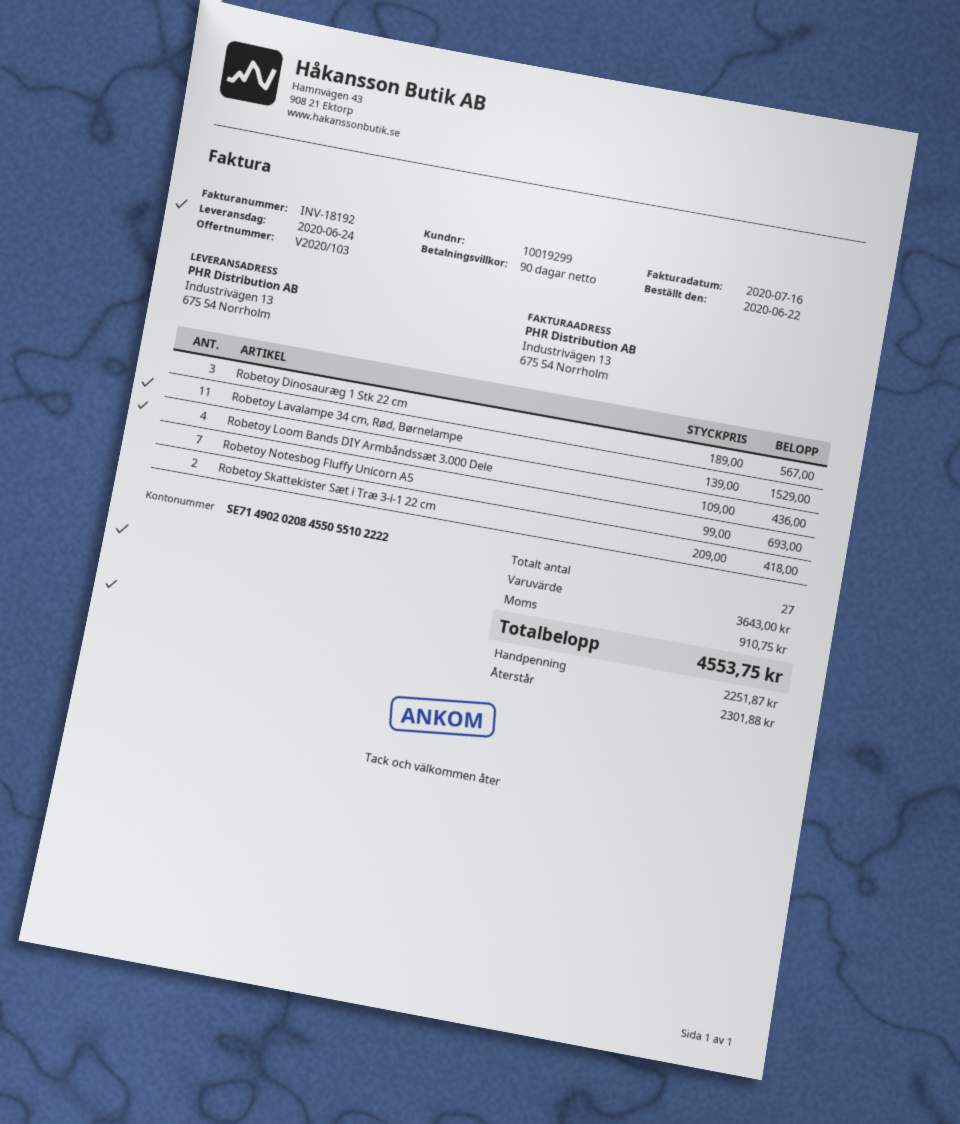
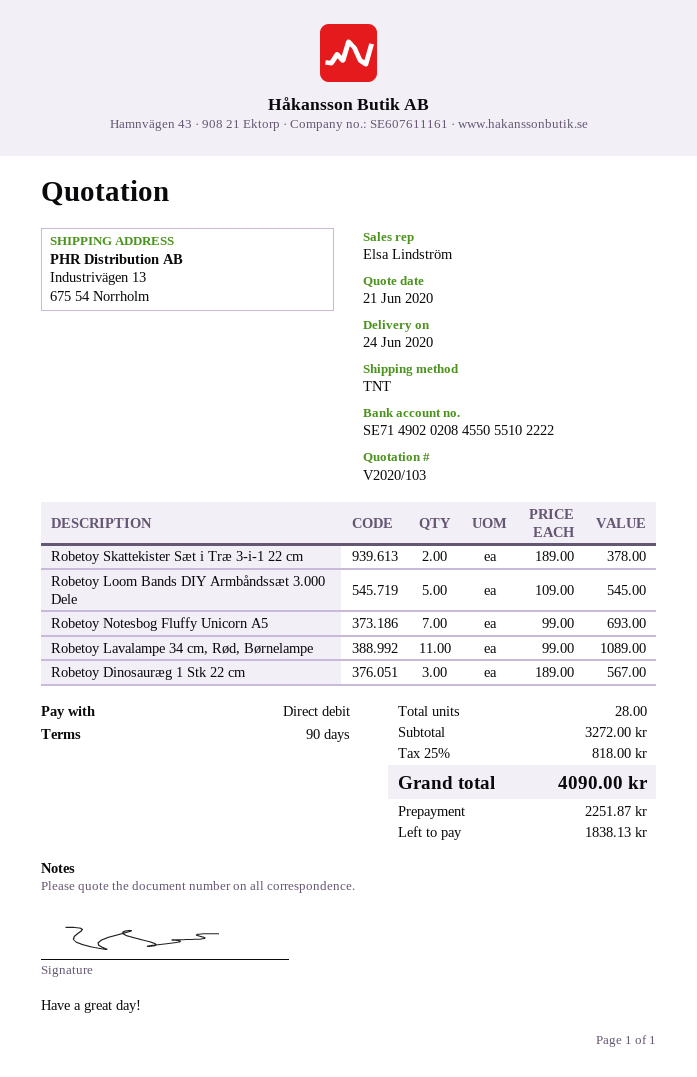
Robetoy Lavalampe 34 cm, Rød, Børnelampe: 11 x 139.00 = 1529.00 -> 11 x 99.00 = 1089.00
Robetoy Loom Bands DIY Armbåndssæt 3.000 Dele: 4 x 109.00 = 436.00 -> 5 x 109.00 = 545.00
Robetoy Skattekister Sæt i Træ 3-i-1 22 cm: 2 x 209.00 = 418.00 -> 2 x 189.00 = 378.00
total quantity: 27 -> 28
subtotal: 3643.00 -> 3272.00
tax: 910.75 -> 818.00
total: 4553.75 -> 4090.00
balance: 2301.88 -> 1838.13

